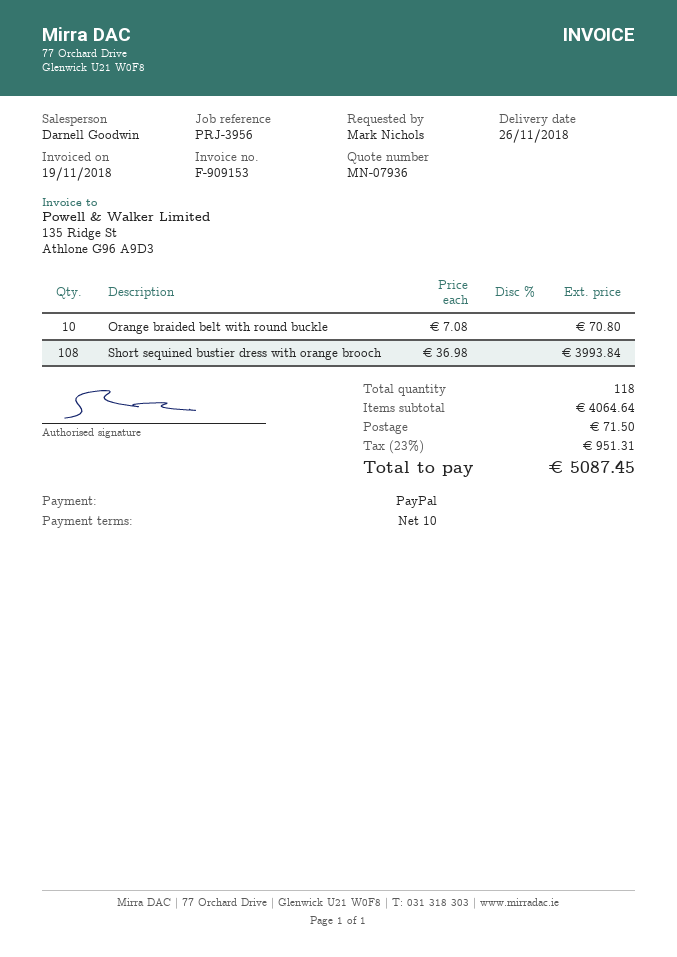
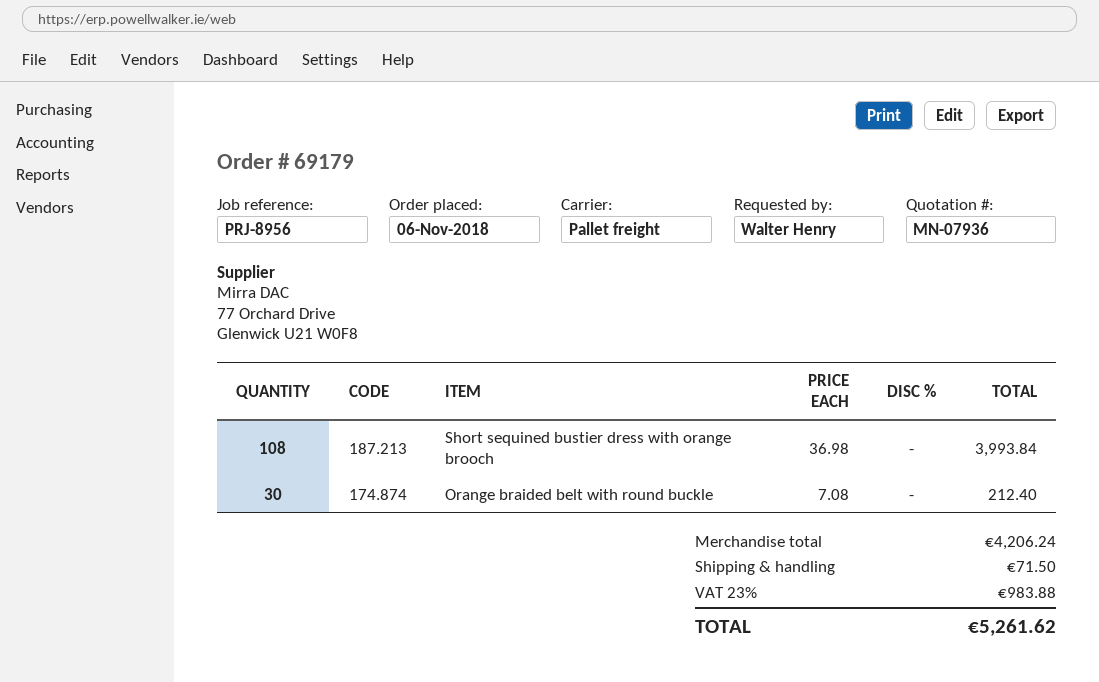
reference: PRJ-3956 -> PRJ-8956
ordered by: Mark Nichols -> Walter Henry
Orange braided belt with round buckle: 10 x 7.08 = 70.80 -> 30 x 7.08 = 212.40
subtotal: 4064.64 -> 4206.24
tax: 23% = 951.31 -> 23% = 983.88
total: 5087.45 -> 5261.62

